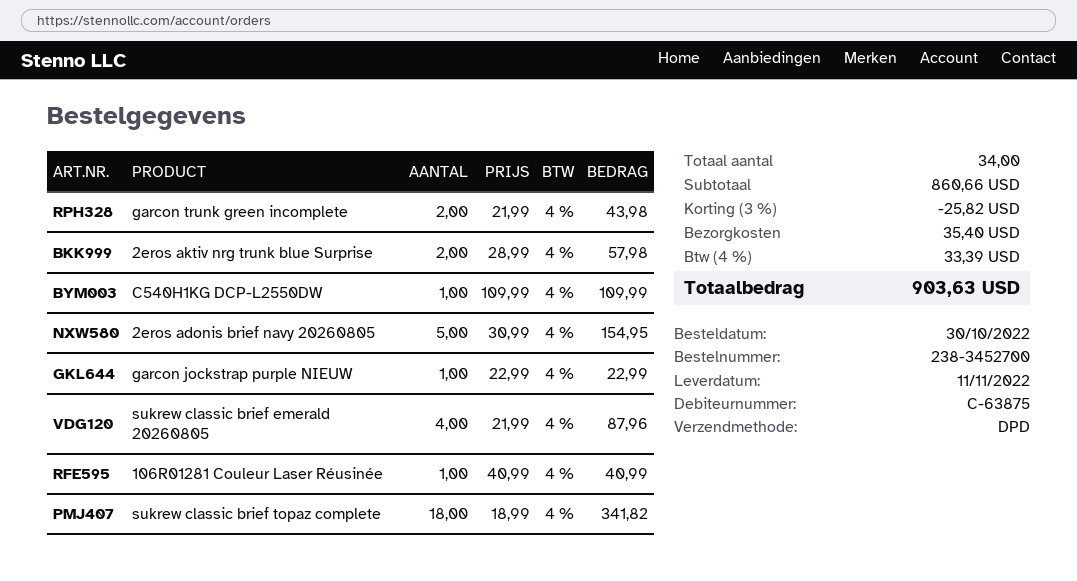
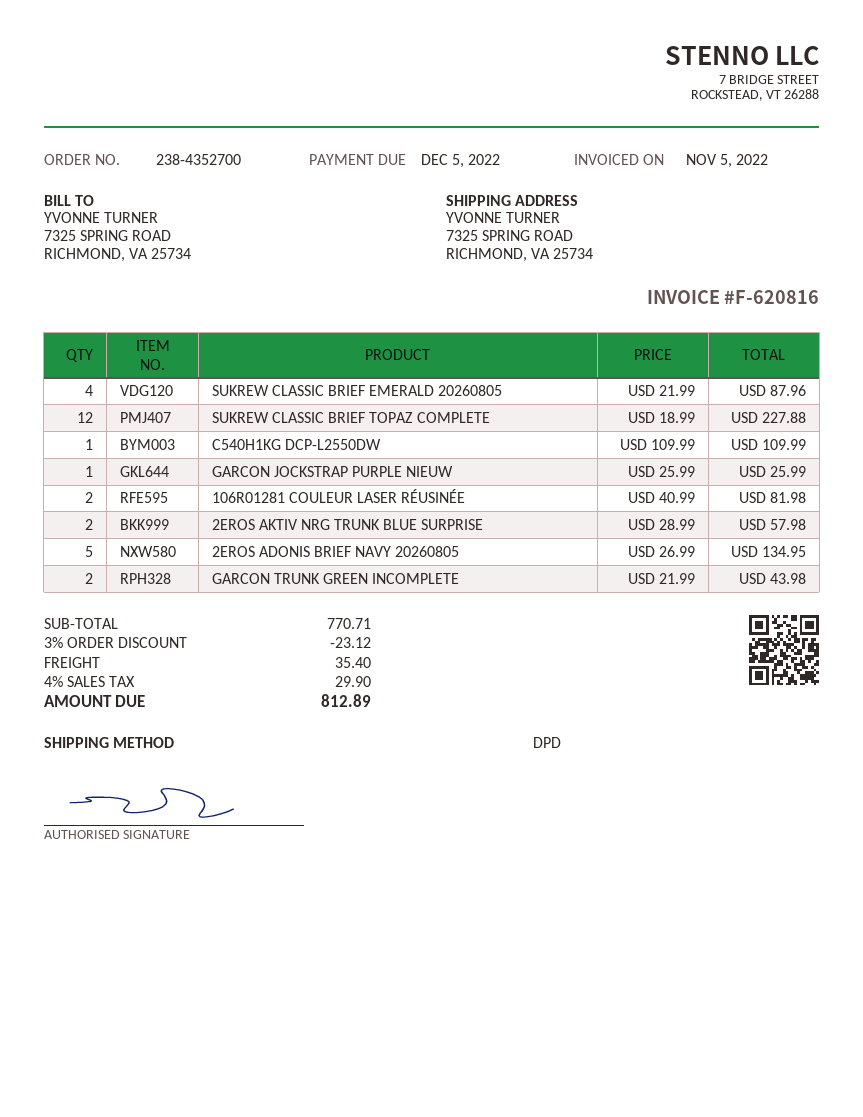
order number: 238-3452700 -> 238-4352700
2eros adonis brief navy 20260805: 5 x 30.99 = 154.95 -> 5 x 26.99 = 134.95
garcon jockstrap purple NIEUW: 1 x 22.99 = 22.99 -> 1 x 25.99 = 25.99
106R01281 Couleur Laser Réusinée: 1 x 40.99 = 40.99 -> 2 x 40.99 = 81.98
sukrew classic brief topaz complete: 18 x 18.99 = 341.82 -> 12 x 18.99 = 227.88
subtotal: 860.66 -> 770.71
discount: 3% = 25.82 -> 3% = 23.12
tax: 4% = 33.39 -> 4% = 29.90
total: 903.63 -> 812.89

